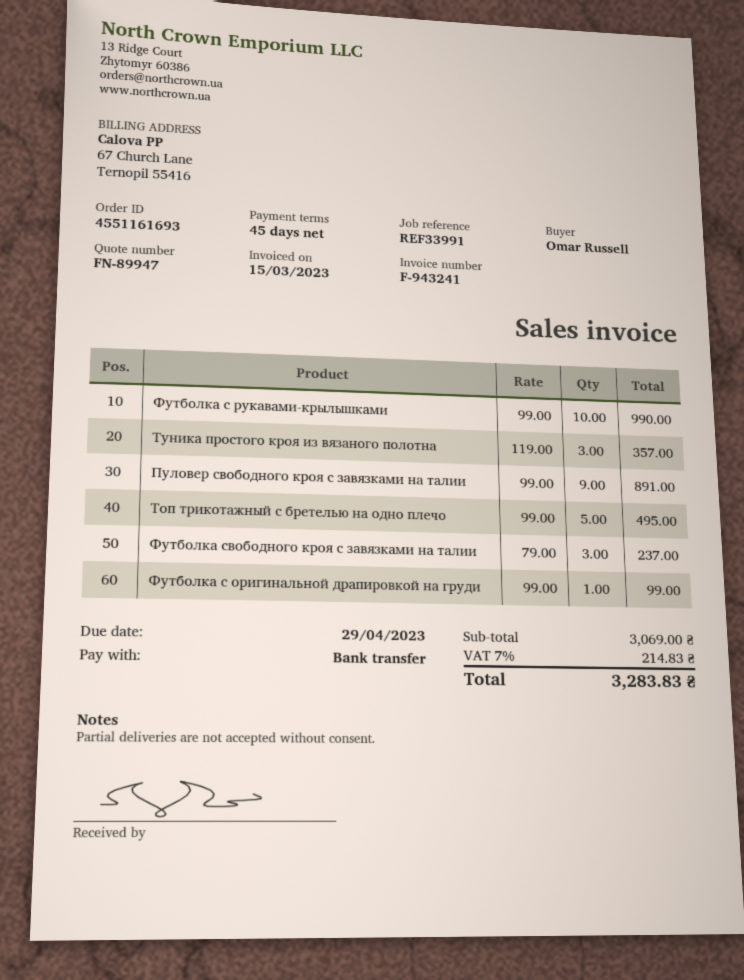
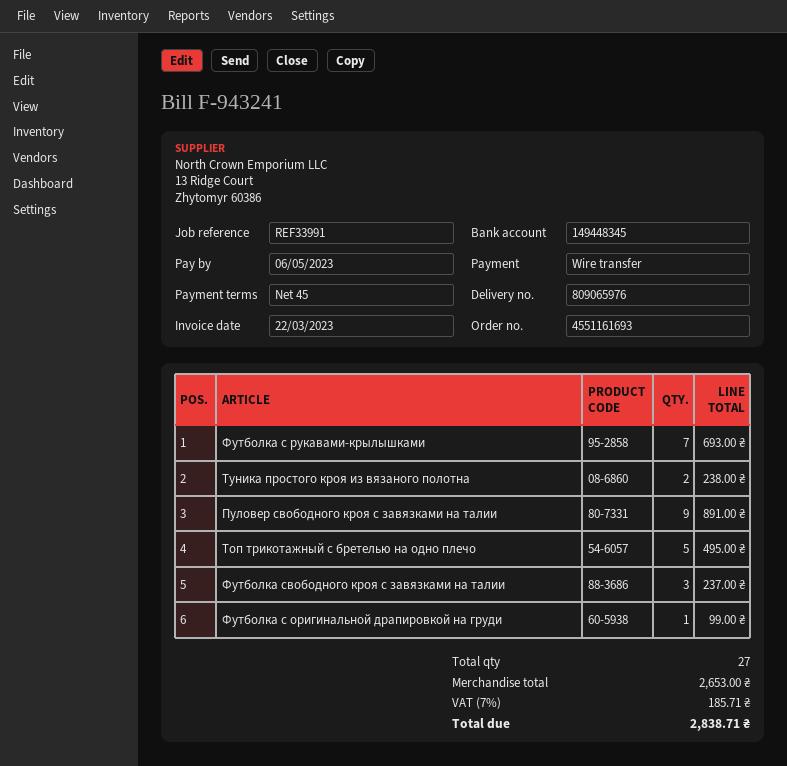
invoice date: 2023-03-15 -> 2023-03-22
due date: 2023-04-29 -> 2023-05-06
Футболка с рукавами-крылышками: 10 for 990.00 -> 7 for 693.00
Туника простого кроя из вязаного полотна: 3 for 357.00 -> 2 for 238.00
subtotal: 3069.00 -> 2653.00
tax: 7% = 214.83 -> 7% = 185.71
total: 3283.83 -> 2838.71

